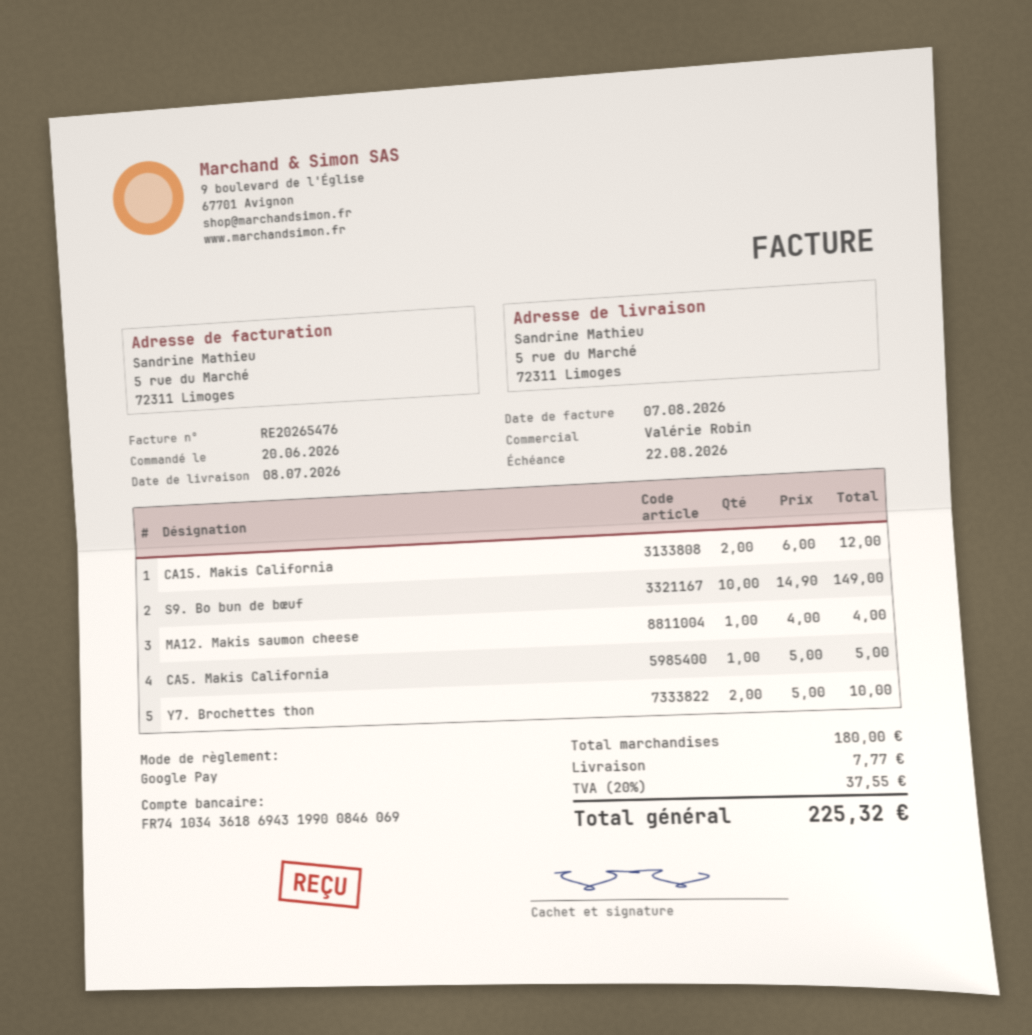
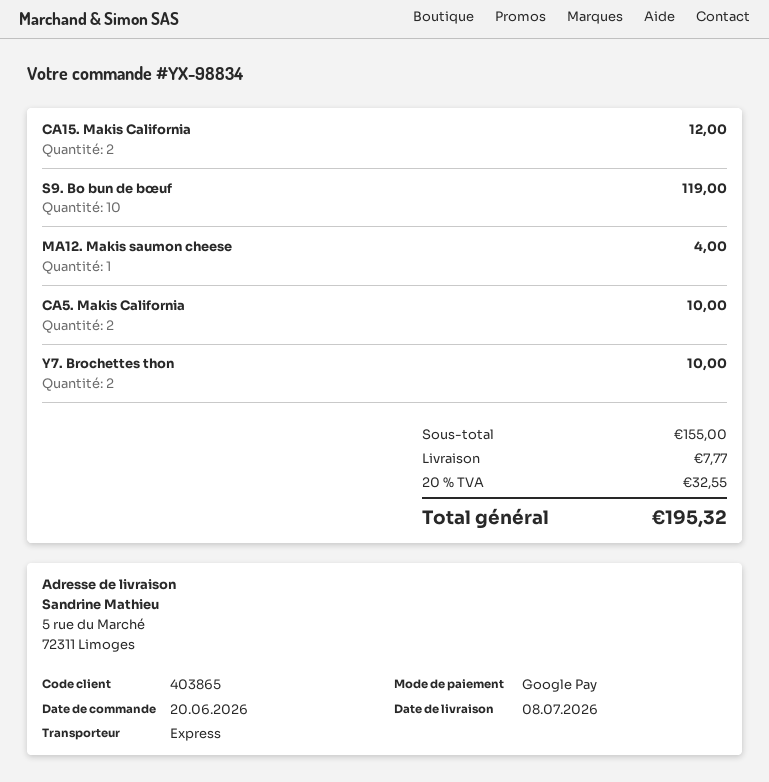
S9. Bo bun de bœuf: 10 for 149.00 -> 10 for 119.00
CA5. Makis California: 1 for 5.00 -> 2 for 10.00
subtotal: 180.00 -> 155.00
tax: 20% = 37.55 -> 20% = 32.55
total: 225.32 -> 195.32

